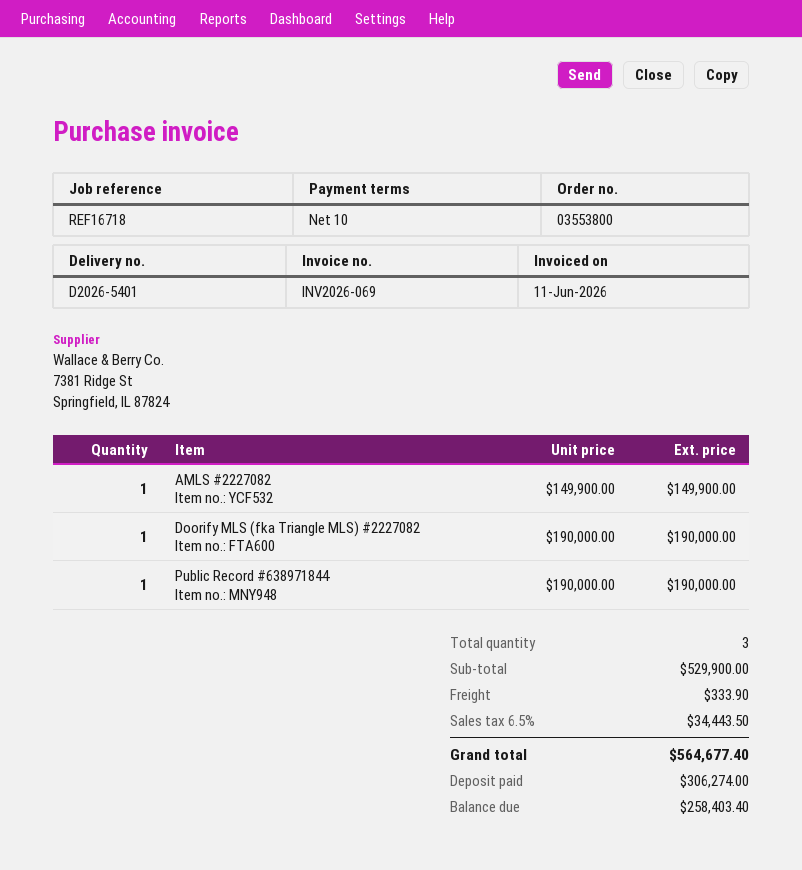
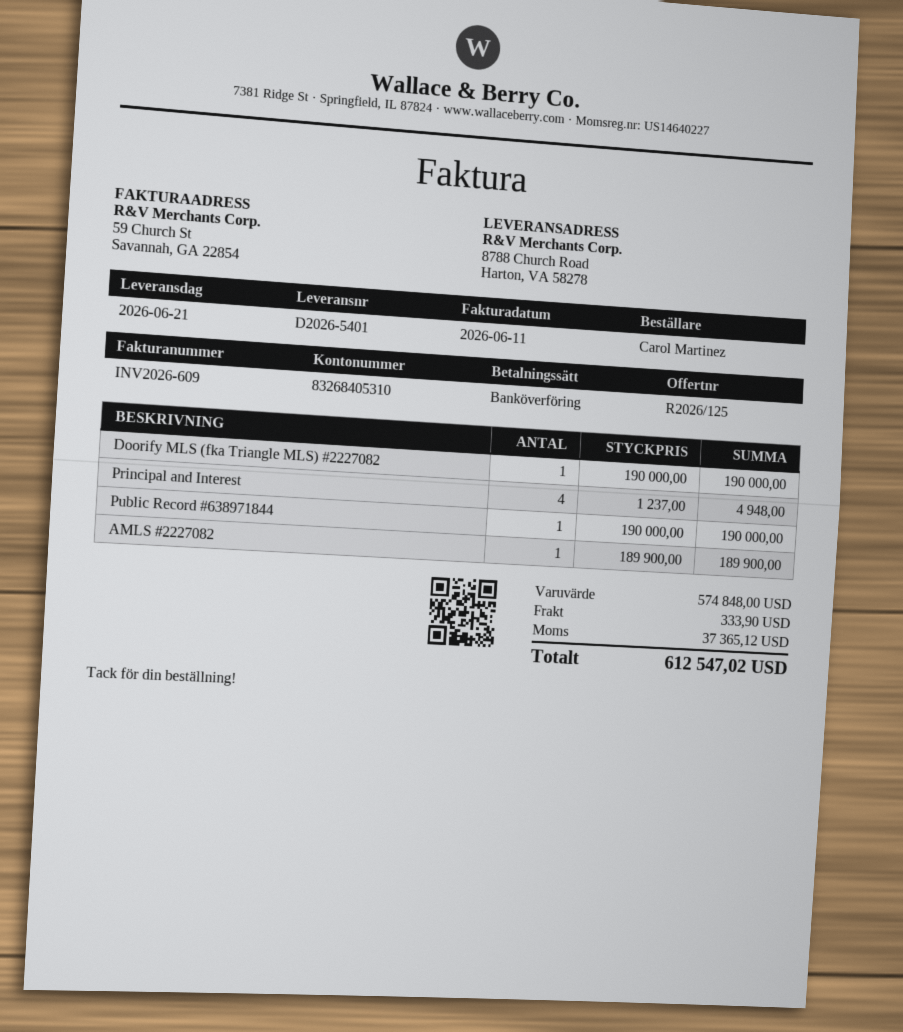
invoice number: INV2026-069 -> INV2026-609
AMLS #2227082: 1 x 149900.00 = 149900.00 -> 1 x 189900.00 = 189900.00
Principal and Interest: none -> 4 x 1237.00 = 4948.00
subtotal: 529900.00 -> 574848.00
tax: 34443.50 -> 37365.12
total: 564677.40 -> 612547.02

